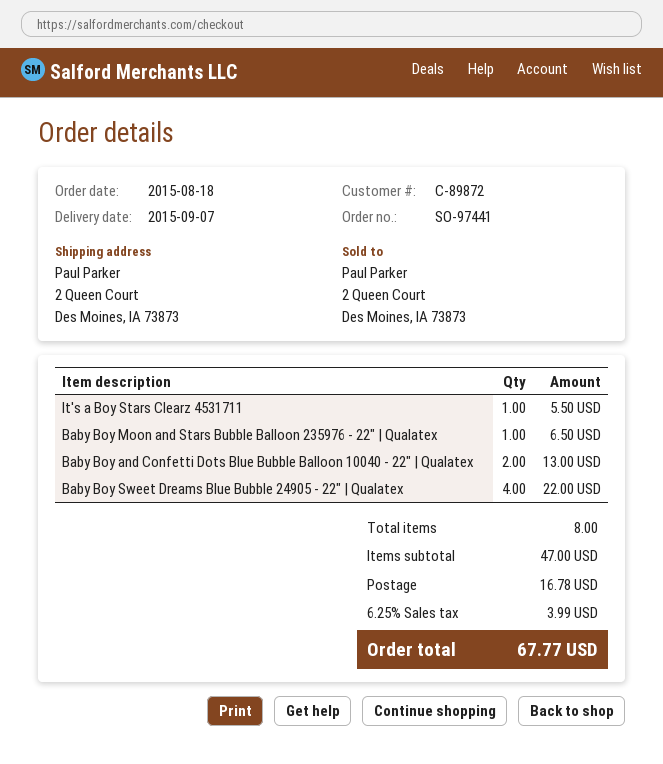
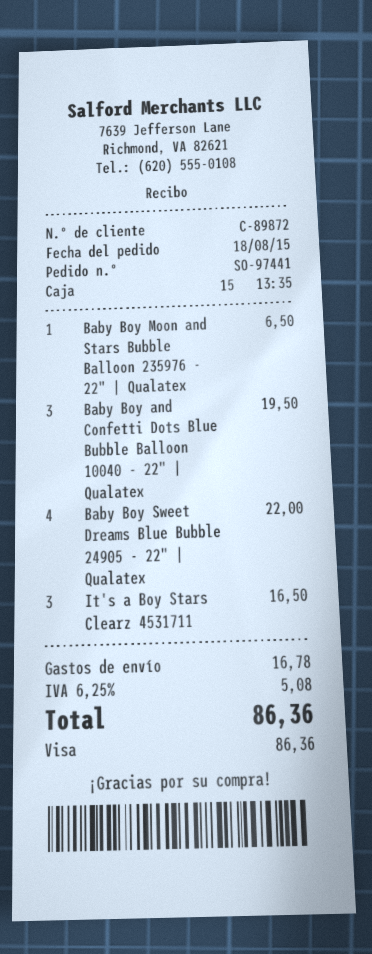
It's a Boy Stars Clearz 4531711: 1 for 5.50 -> 3 for 16.50
Baby Boy and Confetti Dots Blue Bubble Balloon 10040 - 22" | Qualatex: 2 for 13.00 -> 3 for 19.50
tax: 6.25% = 3.99 -> 6.25% = 5.08
total: 67.77 -> 86.36

